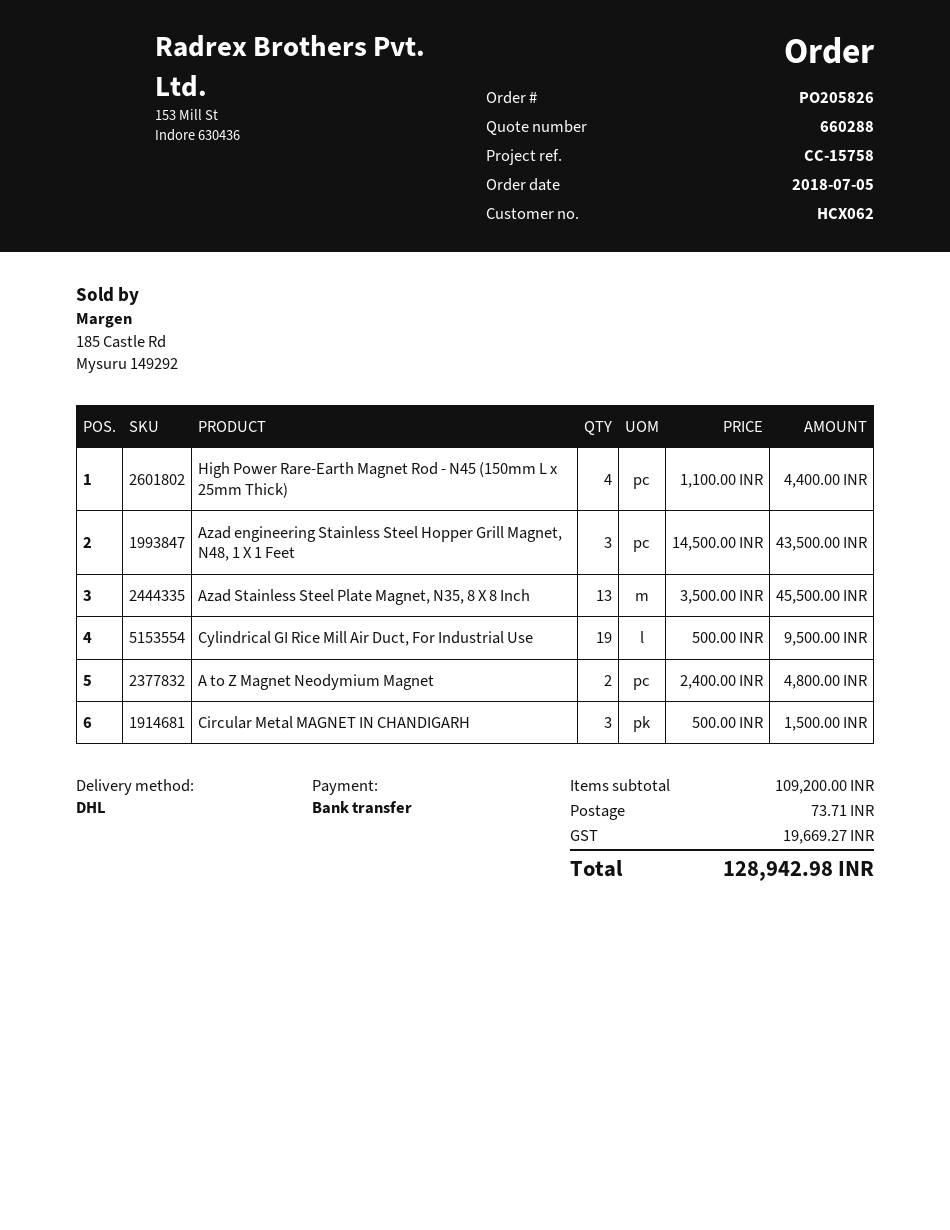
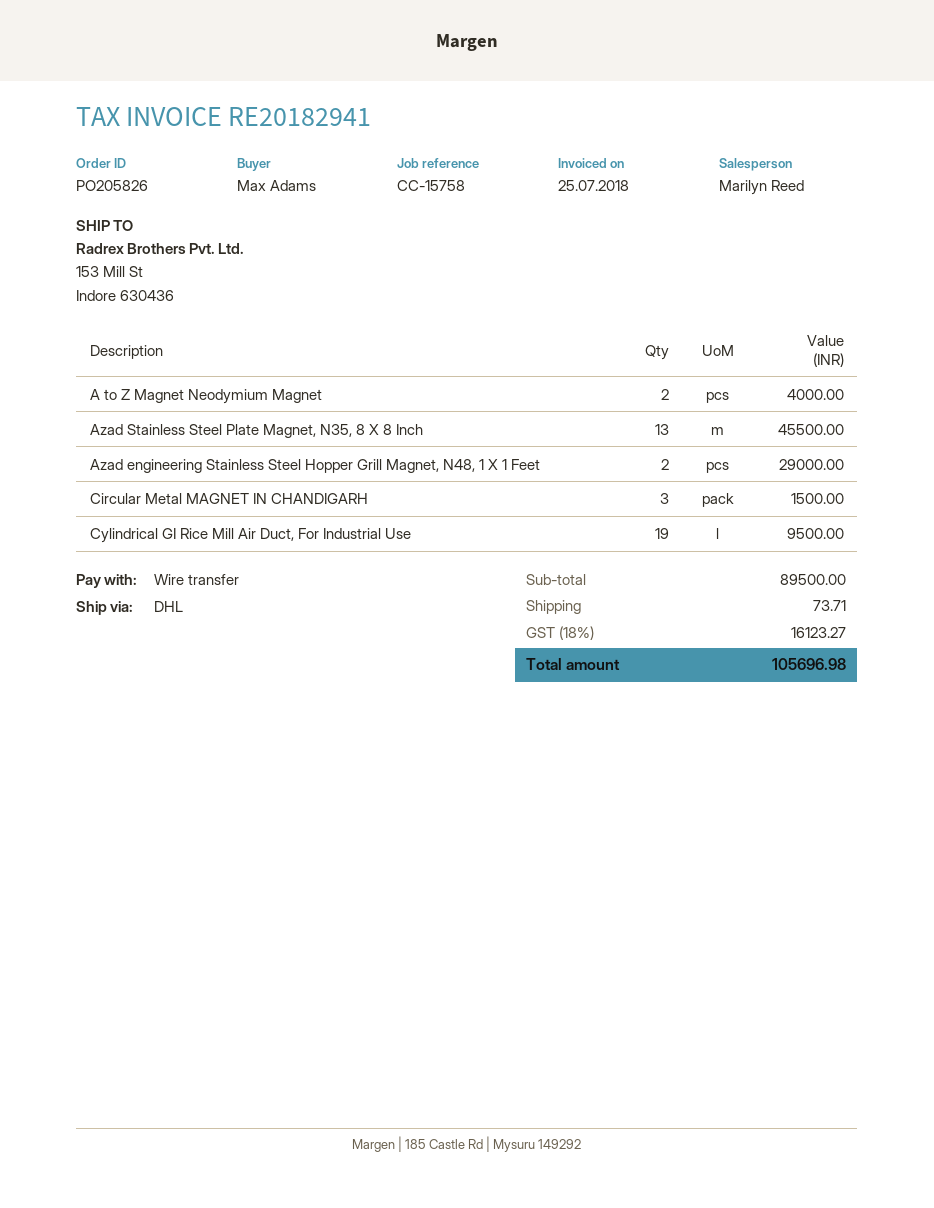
High Power Rare-Earth Magnet Rod - N45 (150mm L x 25mm Thick): 4 for 4400.00 -> none
Azad engineering Stainless Steel Hopper Grill Magnet, N48, 1 X 1 Feet: 3 for 43500.00 -> 2 for 29000.00
A to Z Magnet Neodymium Magnet: 2 for 4800.00 -> 2 for 4000.00
subtotal: 109200.00 -> 89500.00
tax: 19669.27 -> 16123.27
total: 128942.98 -> 105696.98

